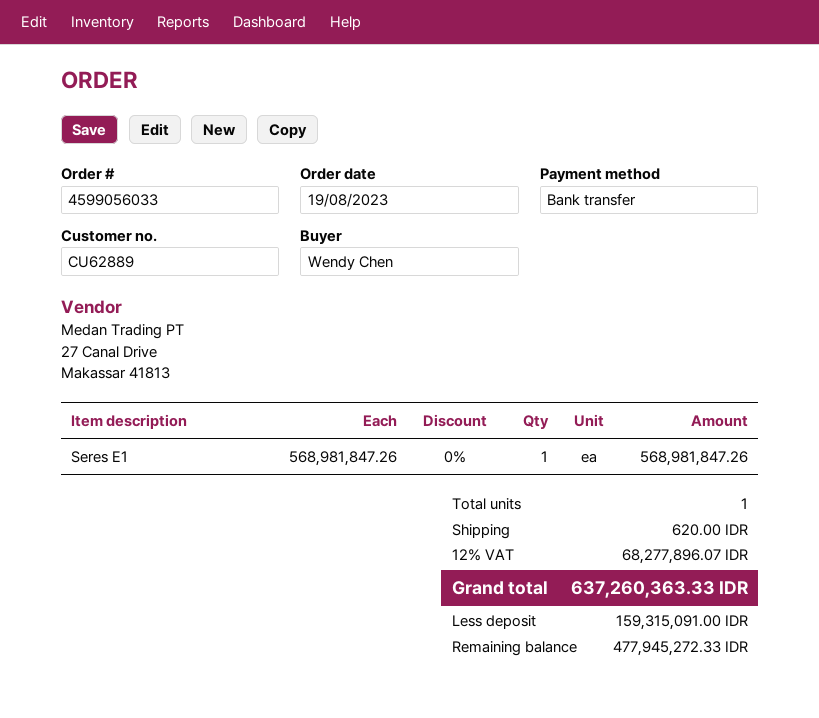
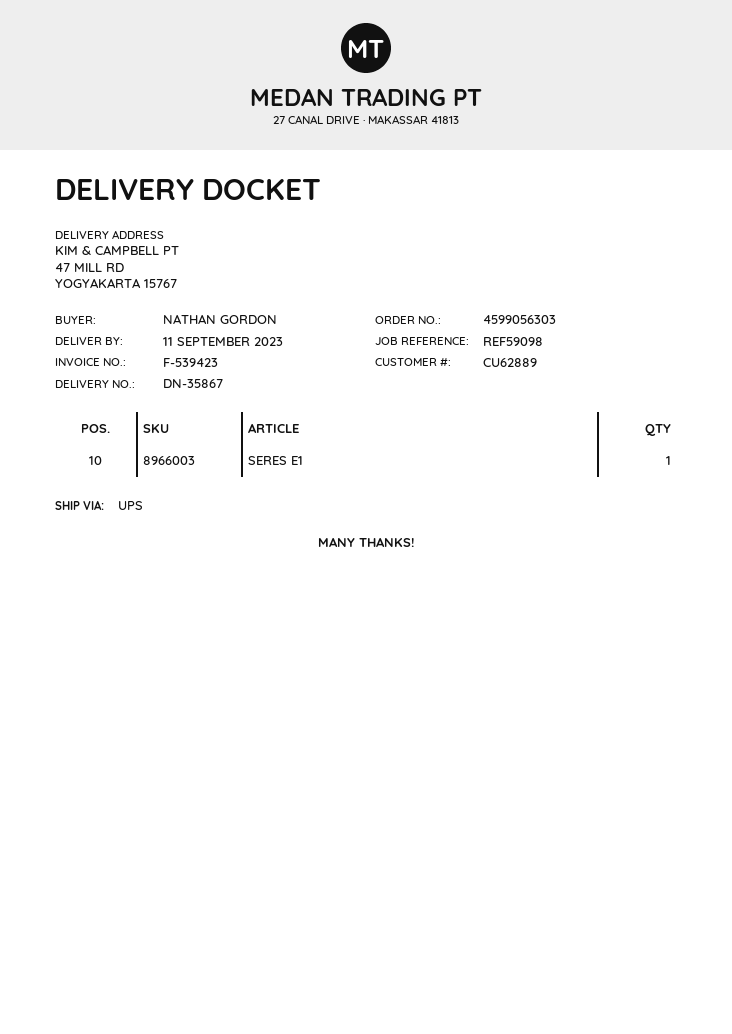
order number: 4599056033 -> 4599056303
ordered by: Wendy Chen -> NATHAN GORDON

